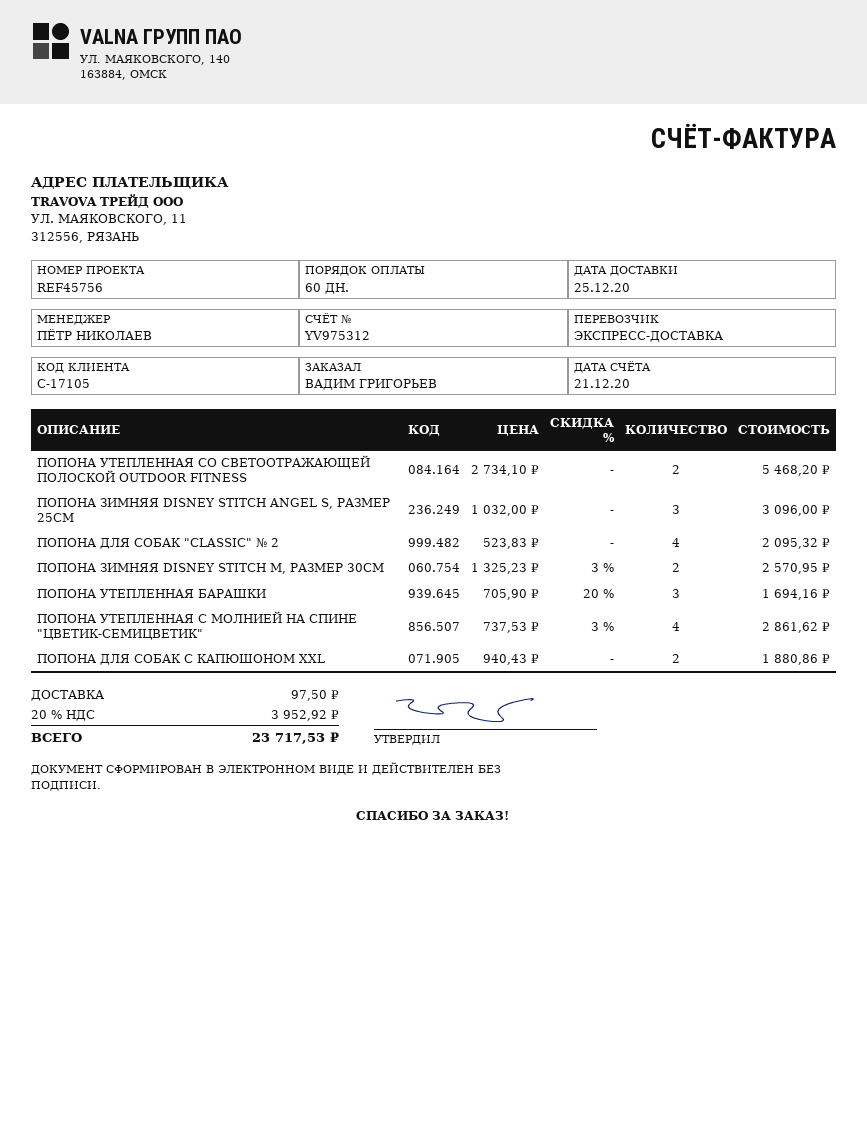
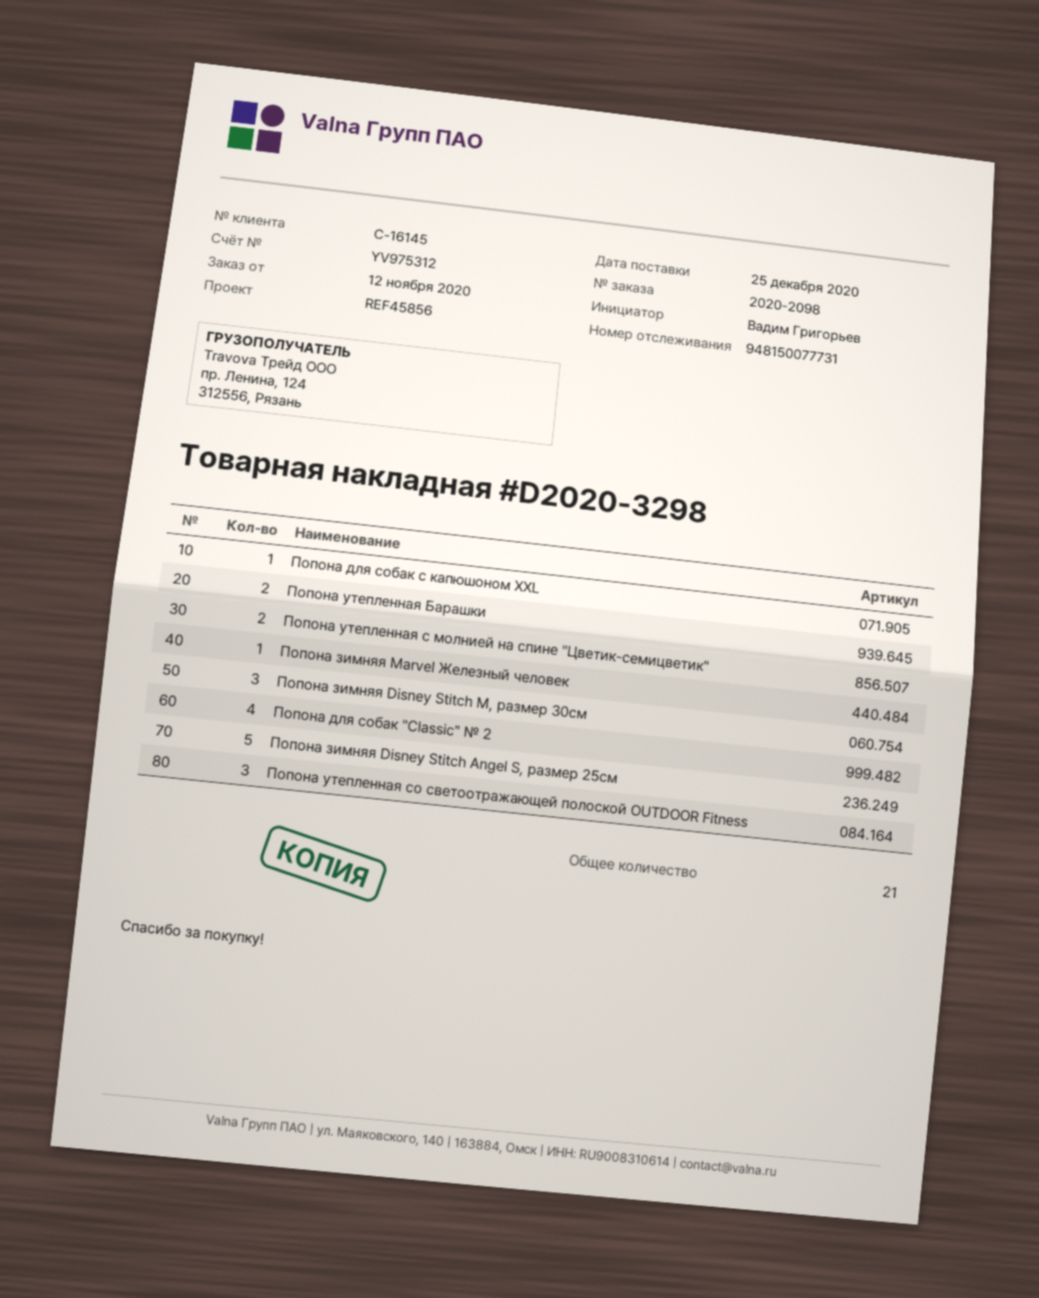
customer number: C-17105 -> C-16145
reference: REF45756 -> REF45856
ПОПОНА УТЕПЛЕННАЯ СО СВЕТООТРАЖАЮЩЕЙ ПОЛОСКОЙ OUTDOOR FITNESS: 2 -> 3
ПОПОНА ЗИМНЯЯ DISNEY STITCH ANGEL S, РАЗМЕР 25СМ: 3 -> 5
ПОПОНА ЗИМНЯЯ DISNEY STITCH M, РАЗМЕР 30СМ: 2 -> 3
ПОПОНА УТЕПЛЕННАЯ БАРАШКИ: 3 -> 2
ПОПОНА УТЕПЛЕННАЯ С МОЛНИЕЙ НА СПИНЕ "ЦВЕТИК-СЕМИЦВЕТИК": 4 -> 2
ПОПОНА ДЛЯ СОБАК С КАПЮШОНОМ XXL: 2 -> 1
Попона зимняя Marvel Железный человек: none -> 1

